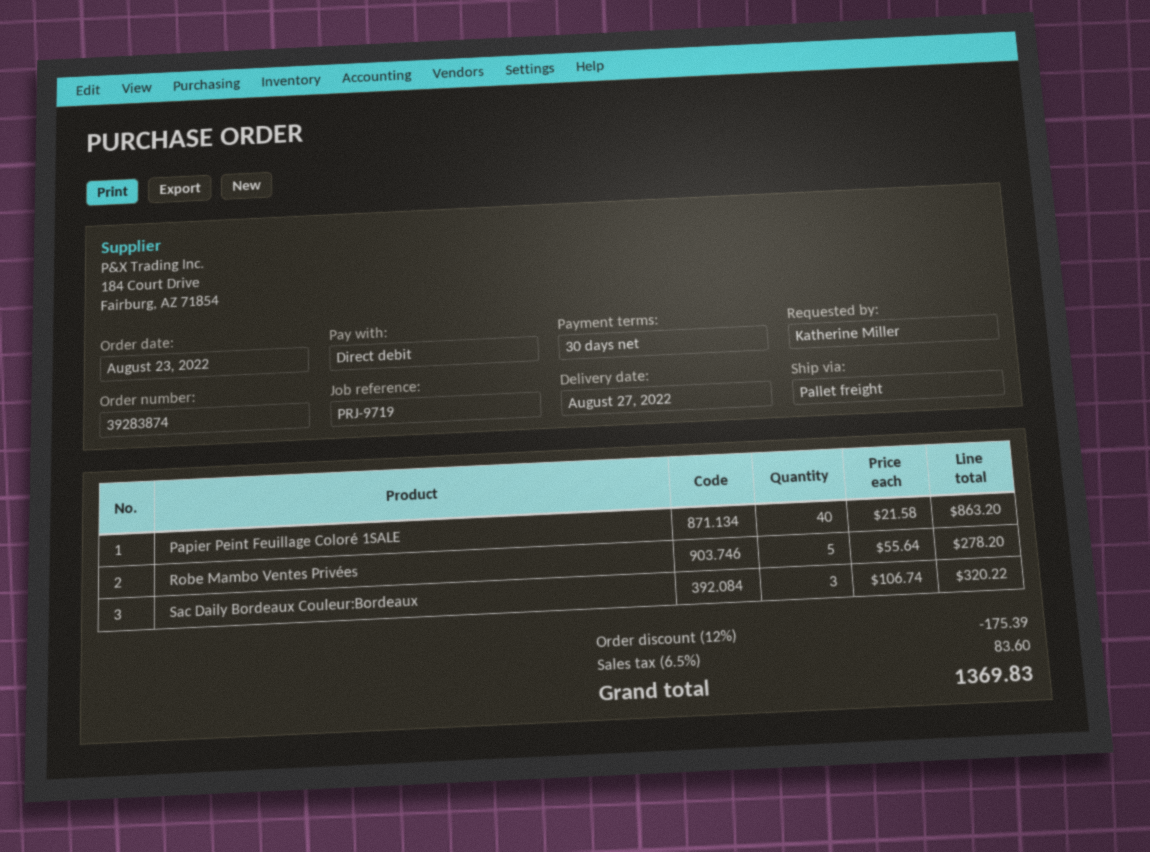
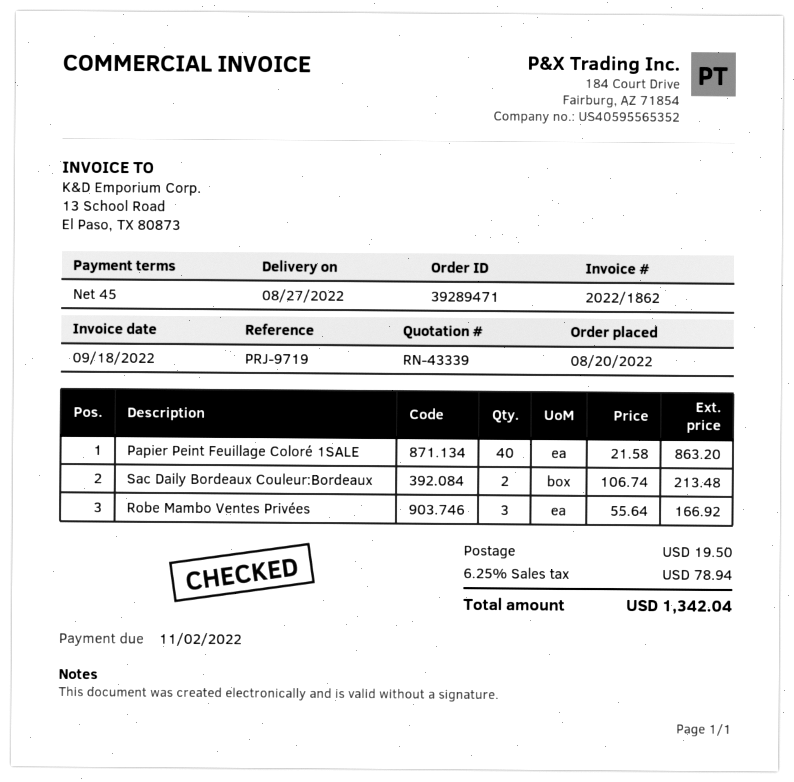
order number: 39283874 -> 39289471
order date: 2022-08-23 -> 2022-08-20
payment terms: 30 days -> 45 days
Robe Mambo Ventes Privées: 5 x 55.64 = 278.20 -> 3 x 55.64 = 166.92
Sac Daily Bordeaux Couleur:Bordeaux: 3 x 106.74 = 320.22 -> 2 x 106.74 = 213.48
discount: 12% = 175.39 -> none
shipping: none -> 19.50
tax: 6.5% = 83.60 -> 6.25% = 78.94
total: 1369.83 -> 1342.04

